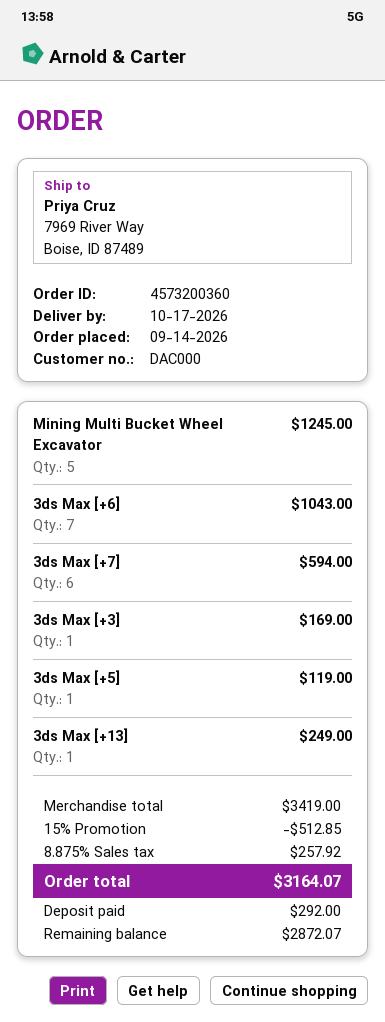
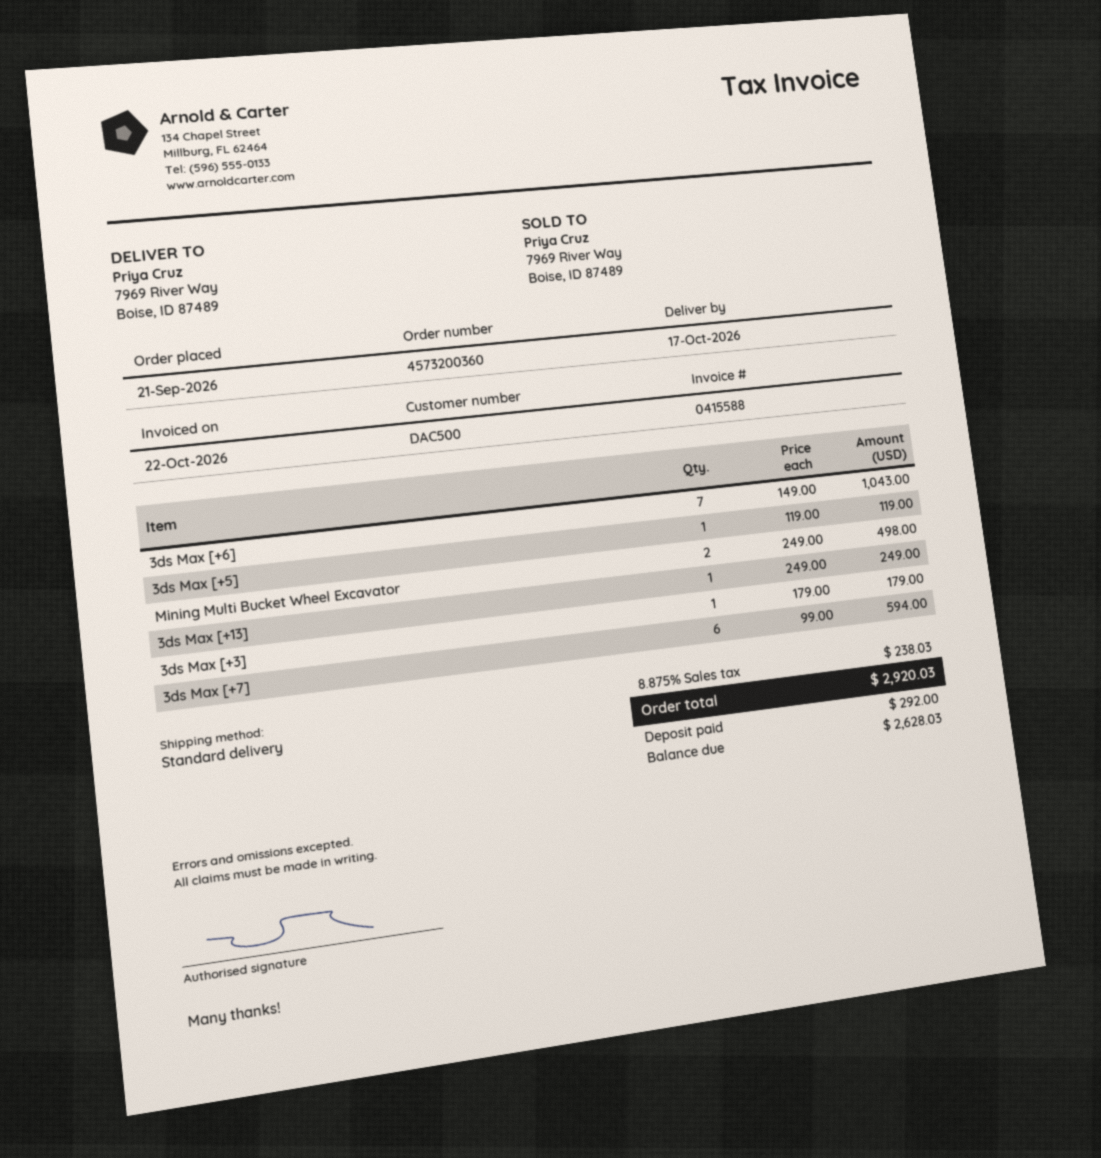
order date: 2026-09-14 -> 2026-09-21
customer number: DAC000 -> DAC500
Mining Multi Bucket Wheel Excavator: 5 for 1245.00 -> 2 for 498.00
3ds Max [+3]: 1 for 169.00 -> 1 for 179.00
discount: 15% = 512.85 -> none
tax: 8.875% = 257.92 -> 8.875% = 238.03
total: 3164.07 -> 2920.03
balance: 2872.07 -> 2628.03

